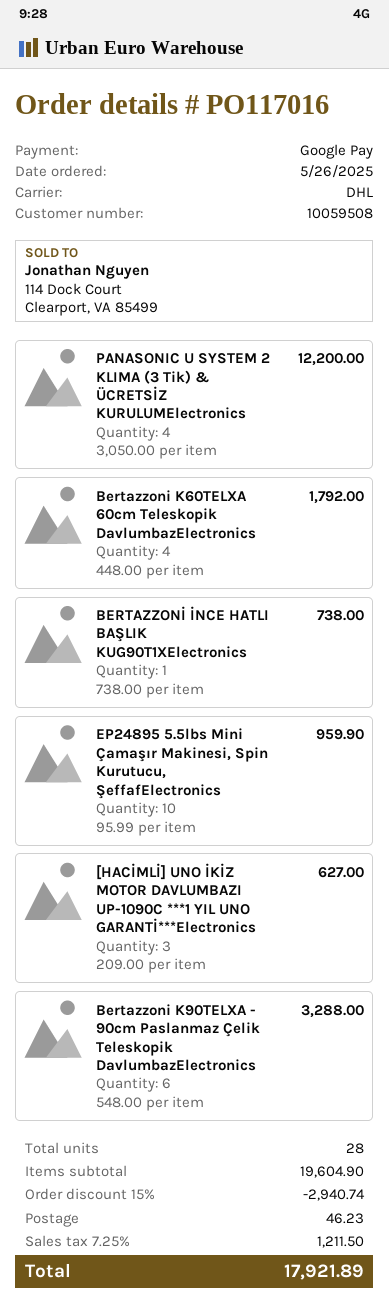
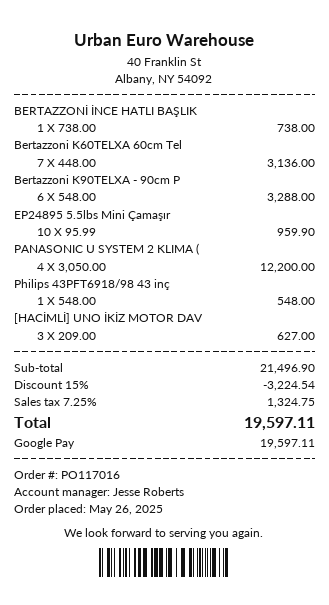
Bertazzoni K60TELXA 60cm Teleskopik DavlumbazElectronics: 4 x 448.00 = 1792.00 -> 7 x 448.00 = 3136.00
Philips 43PFT6918/98 43 inç: none -> 1 x 548.00 = 548.00
subtotal: 19604.90 -> 21496.90
discount: 15% = 2940.74 -> 15% = 3224.54
shipping: 46.23 -> none
tax: 7.25% = 1211.50 -> 7.25% = 1324.75
total: 17921.89 -> 19597.11

